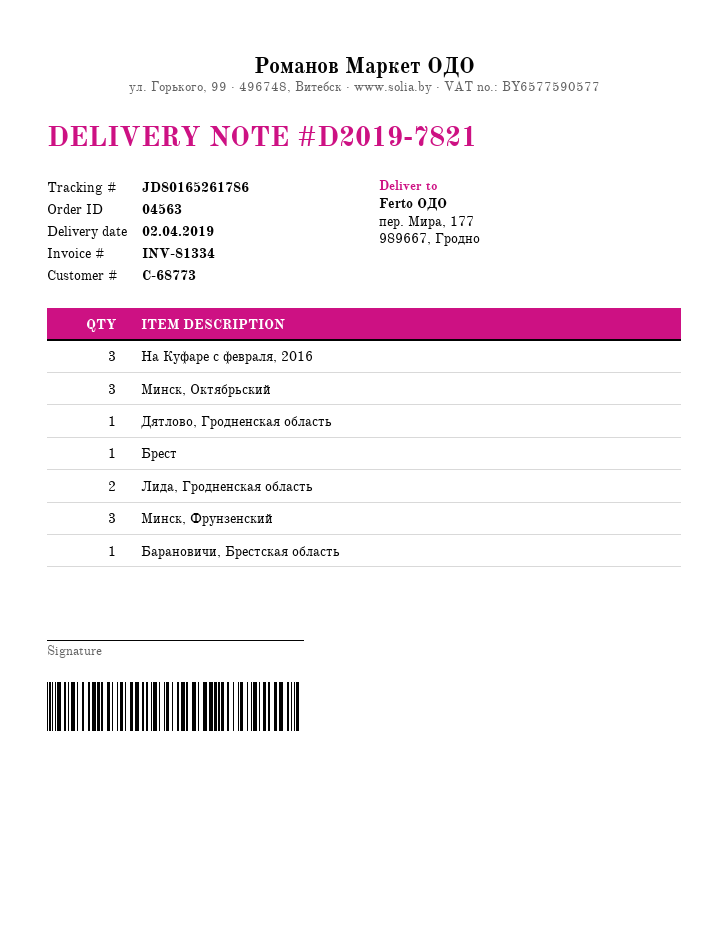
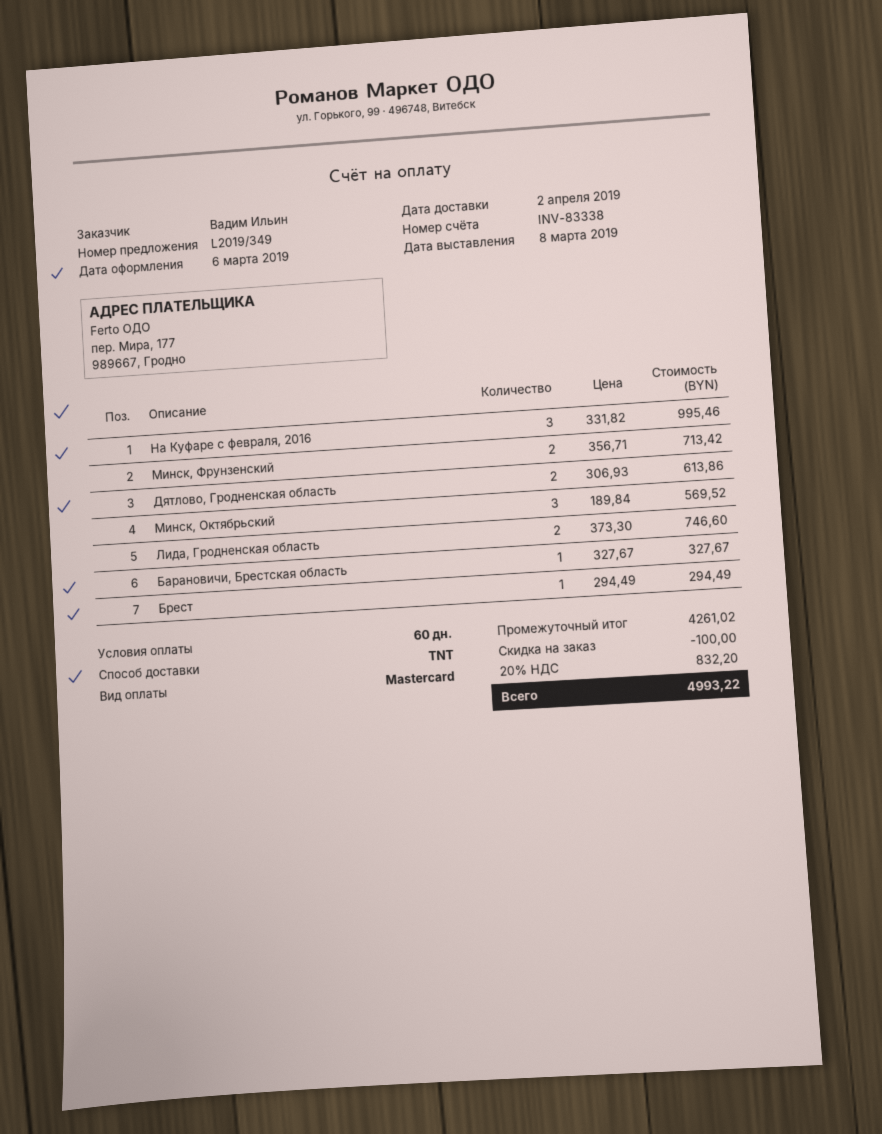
invoice number: INV-81334 -> INV-83338
Дятлово, Гродненская область: 1 -> 2
Минск, Фрунзенский: 3 -> 2

